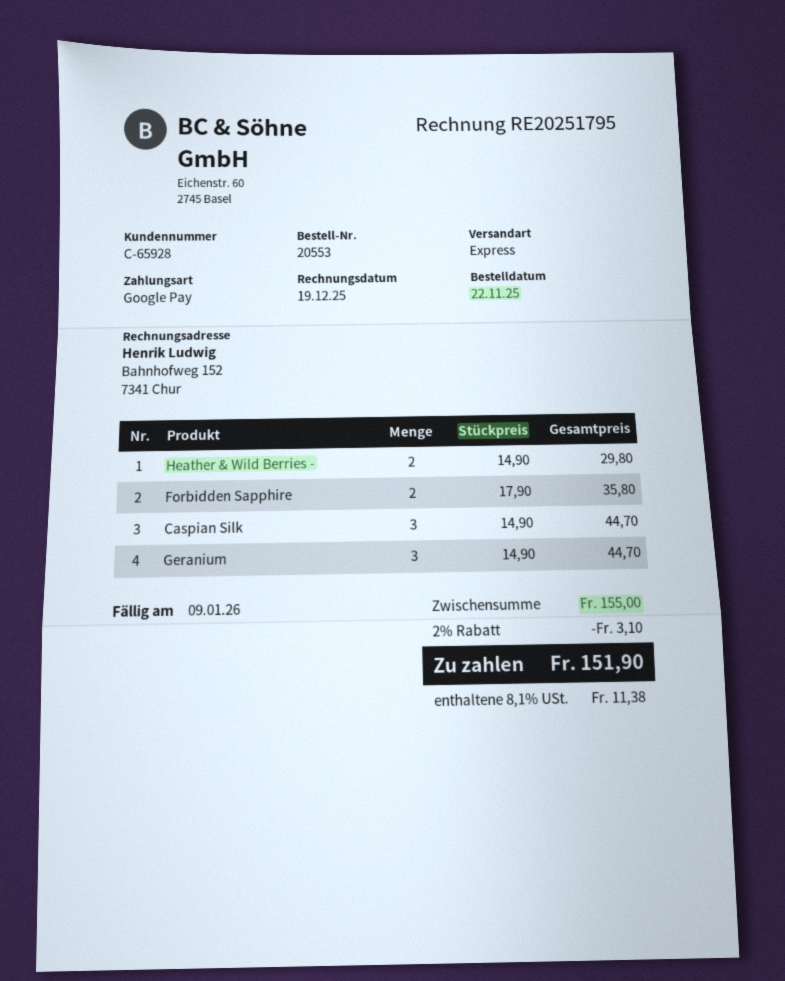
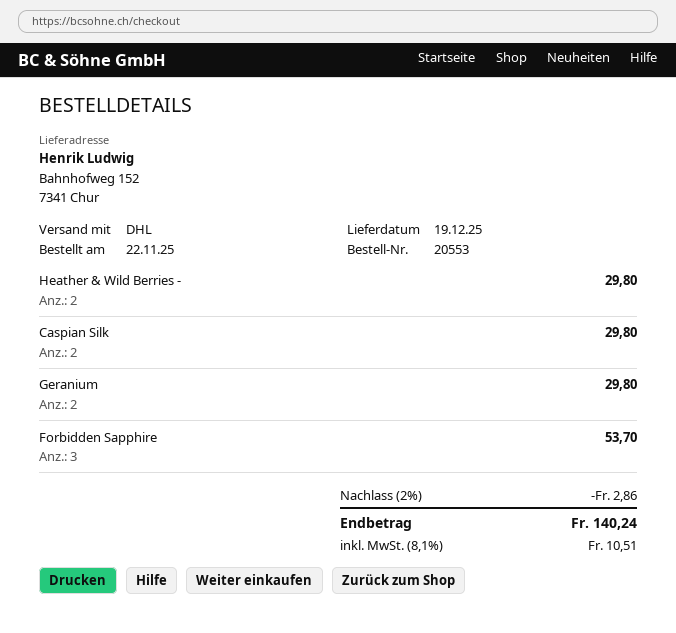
shipping method: express -> DHL
Forbidden Sapphire: 2 for 35.80 -> 3 for 53.70
Caspian Silk: 3 for 44.70 -> 2 for 29.80
Geranium: 3 for 44.70 -> 2 for 29.80
discount: 2% = 3.10 -> 2% = 2.86
tax: 8.1% = 11.38 -> 8.1% = 10.51
total: 151.90 -> 140.24

